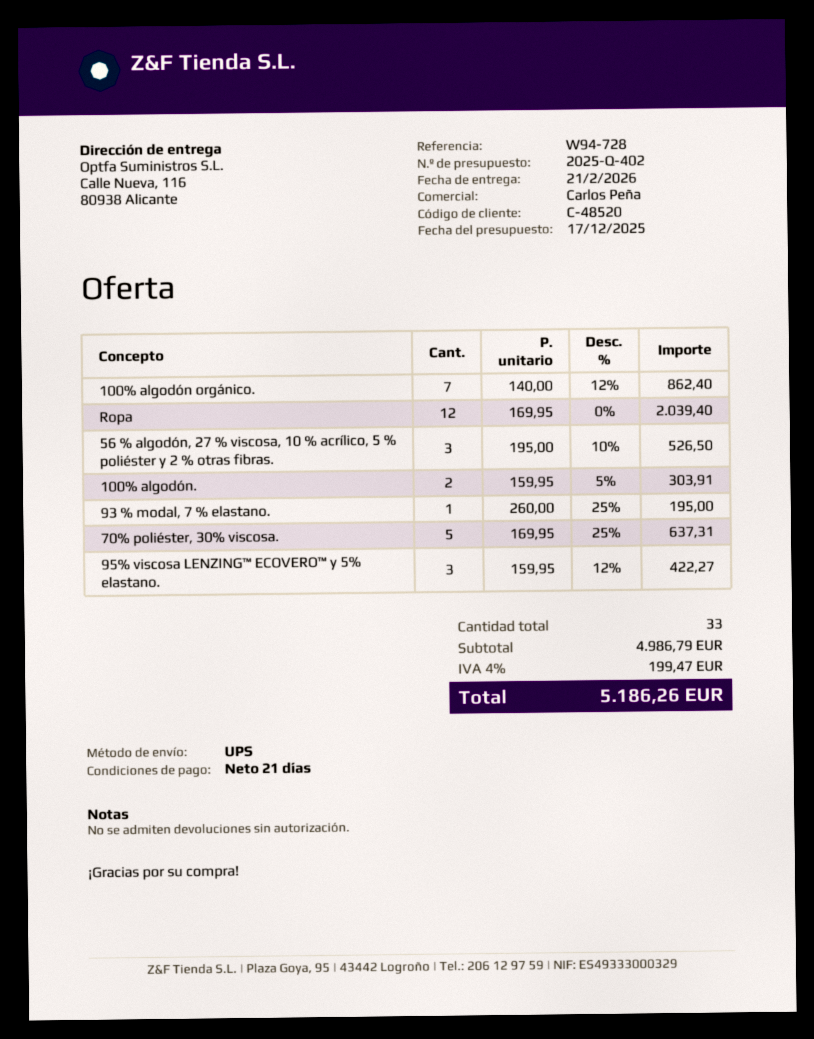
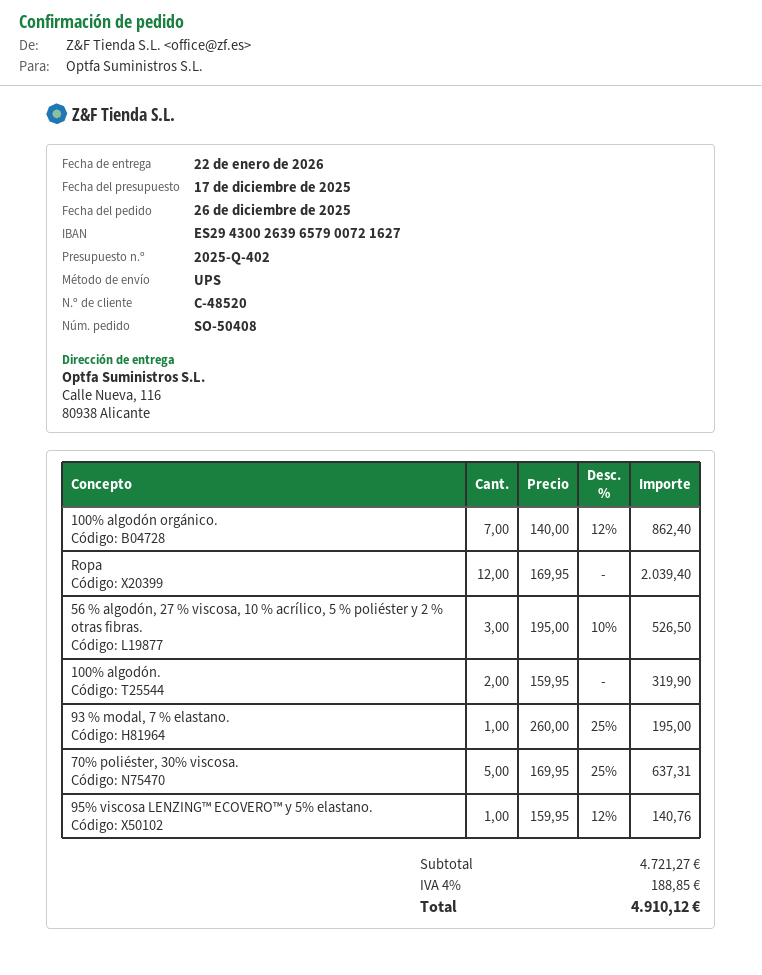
delivery date: 2026-02-21 -> 2026-01-22
100% algodón.: 2 x 159.95 - 5% = 303.91 -> 2 x 159.95 = 319.90
95% viscosa LENZING™ ECOVERO™ y 5% elastano.: 3 x 159.95 - 12% = 422.27 -> 1 x 159.95 - 12% = 140.76
subtotal: 4986.79 -> 4721.27
tax: 4% = 199.47 -> 4% = 188.85
total: 5186.26 -> 4910.12

